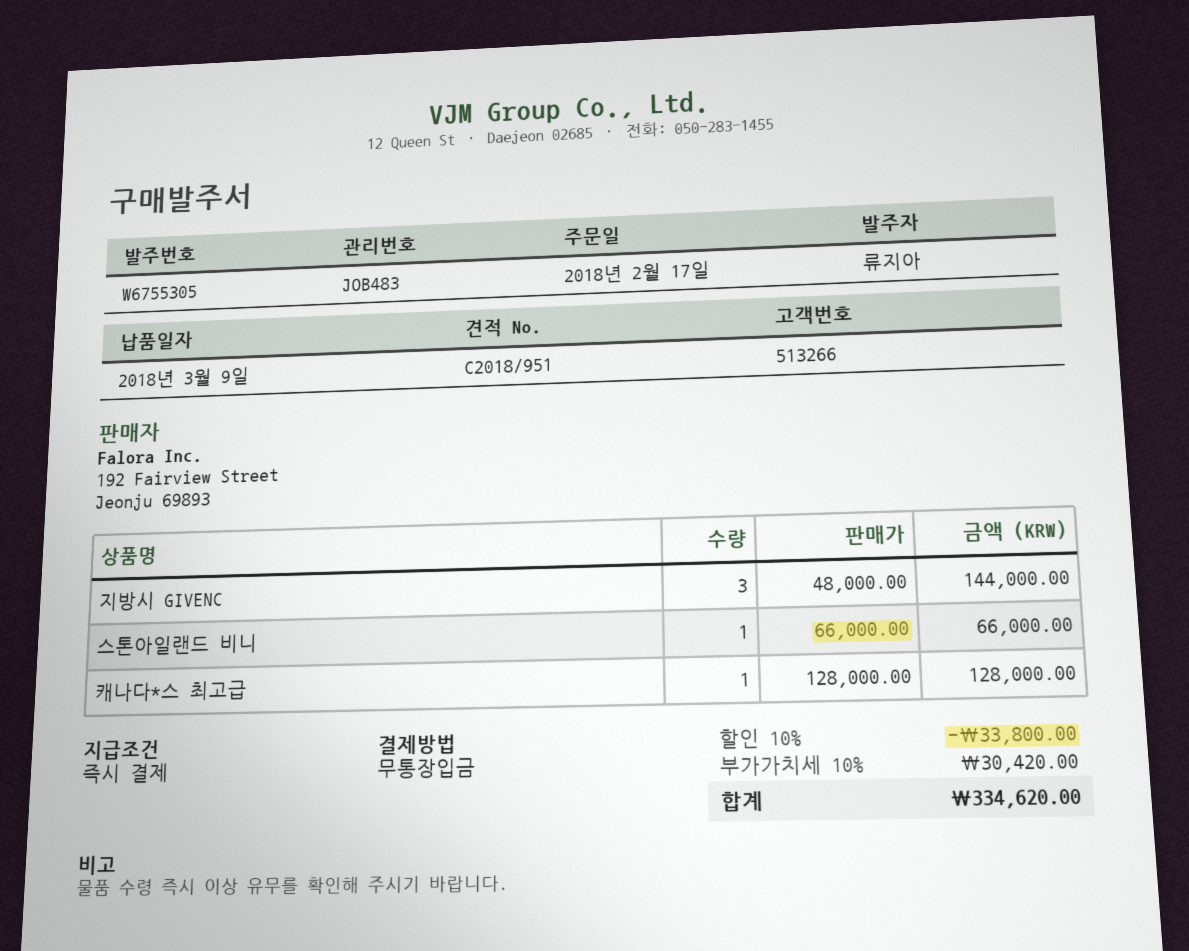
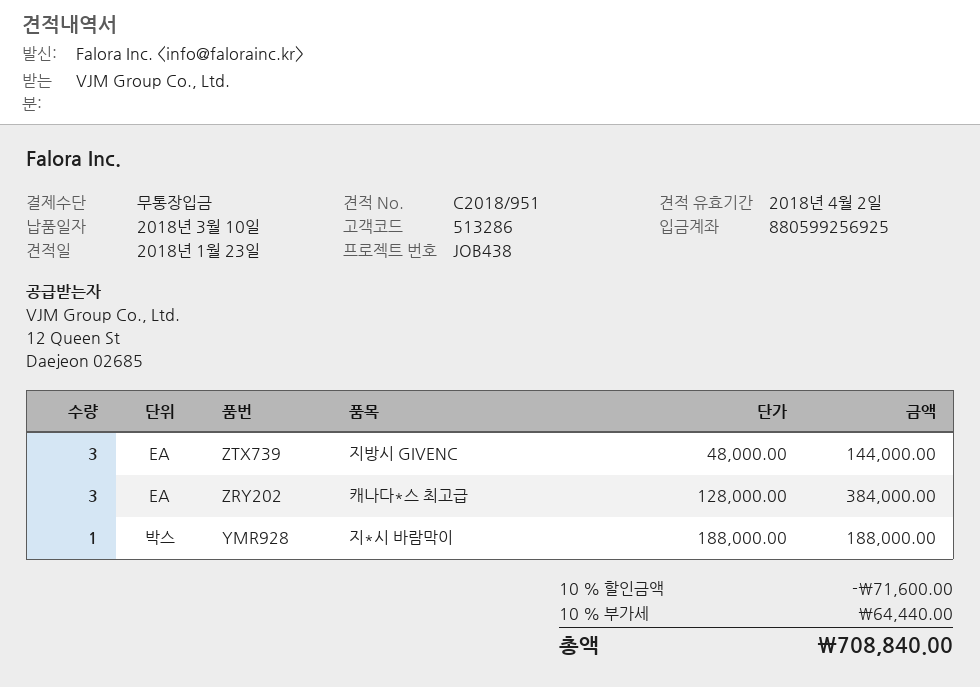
delivery date: 2018-03-09 -> 2018-03-10
customer number: 513266 -> 513286
reference: JOB483 -> JOB438
스톤아일랜드 비니: 1 x 66000.00 = 66000.00 -> none
캐나다*스 최고급: 1 x 128000.00 = 128000.00 -> 3 x 128000.00 = 384000.00
지*시 바람막이: none -> 1 x 188000.00 = 188000.00
discount: 10% = 33800.00 -> 10% = 71600.00
tax: 10% = 30420.00 -> 10% = 64440.00
total: 334620.00 -> 708840.00

